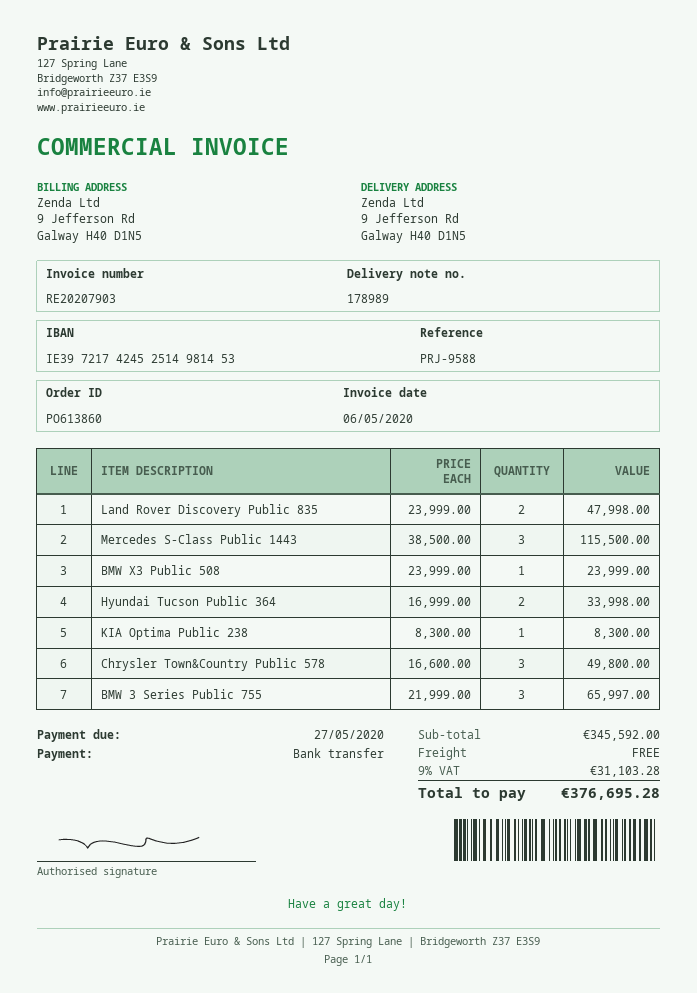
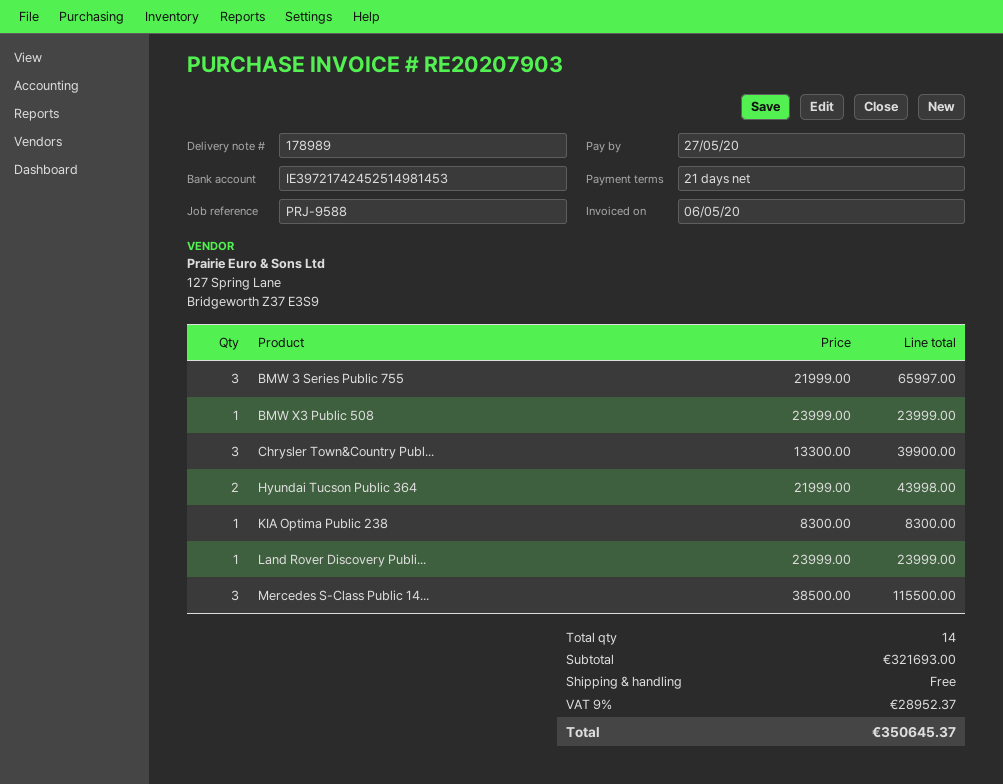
Land Rover Discovery Public 835: 2 x 23999.00 = 47998.00 -> 1 x 23999.00 = 23999.00
Hyundai Tucson Public 364: 2 x 16999.00 = 33998.00 -> 2 x 21999.00 = 43998.00
Chrysler Town&Country Public 578: 3 x 16600.00 = 49800.00 -> 3 x 13300.00 = 39900.00
subtotal: 345592.00 -> 321693.00
tax: 9% = 31103.28 -> 9% = 28952.37
total: 376695.28 -> 350645.37

